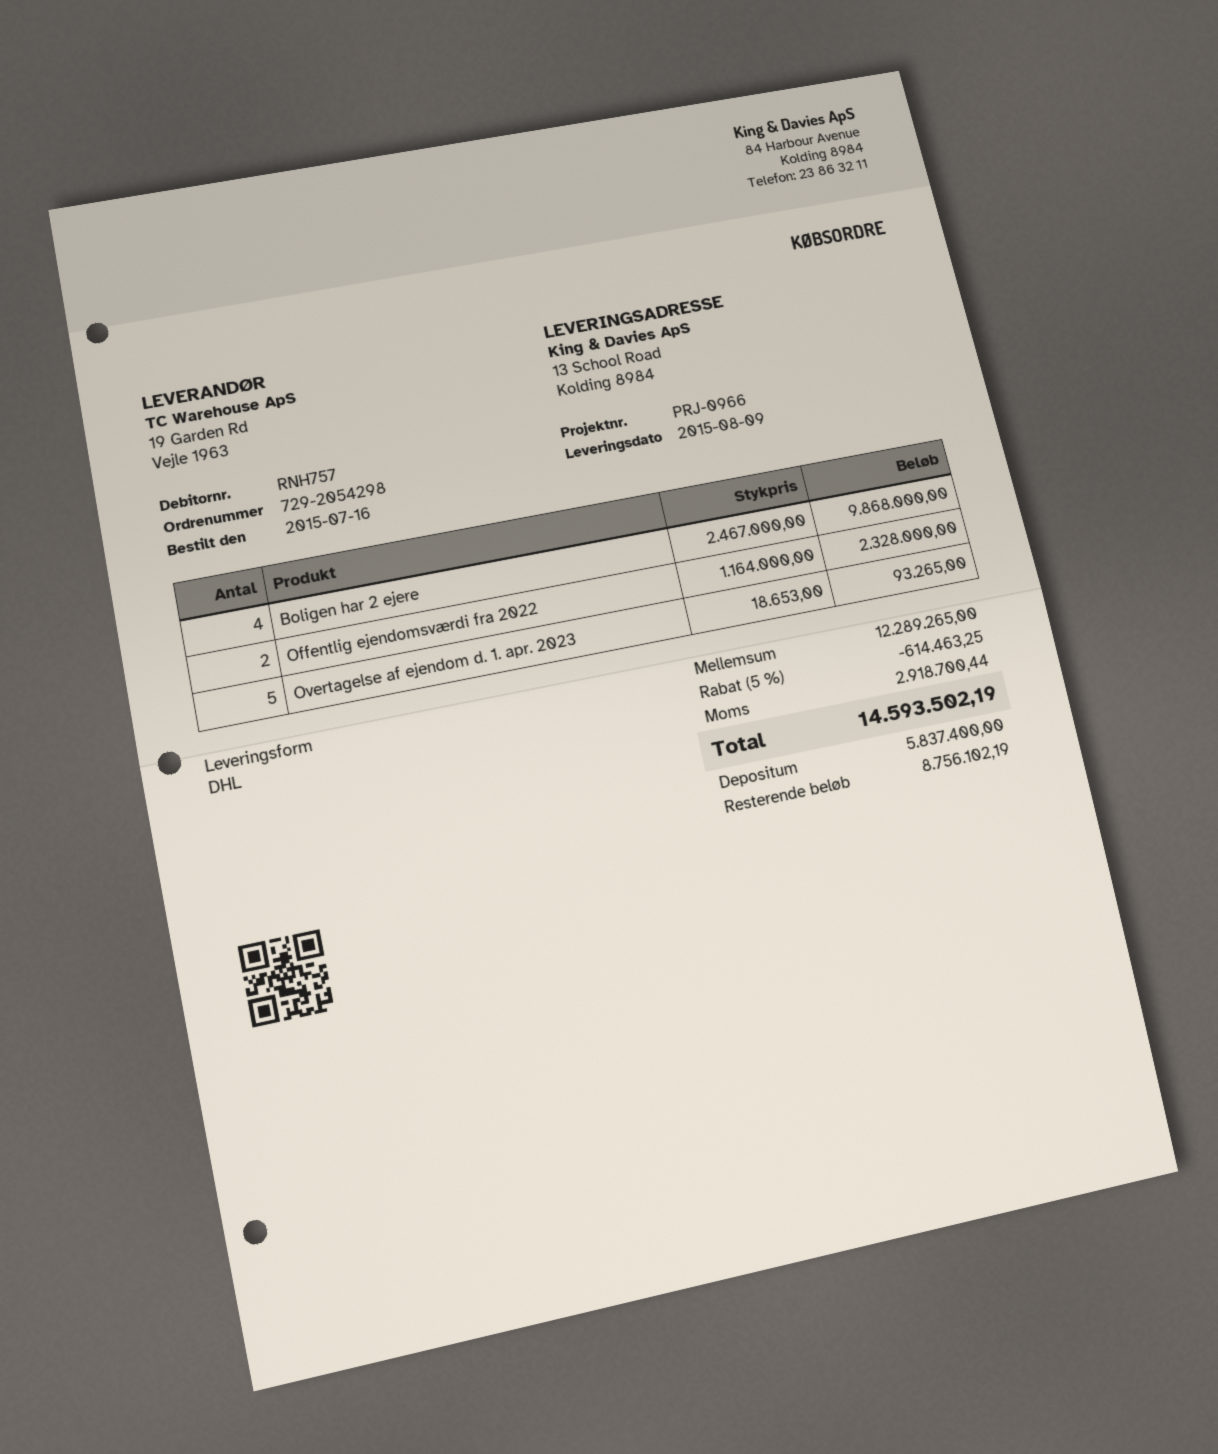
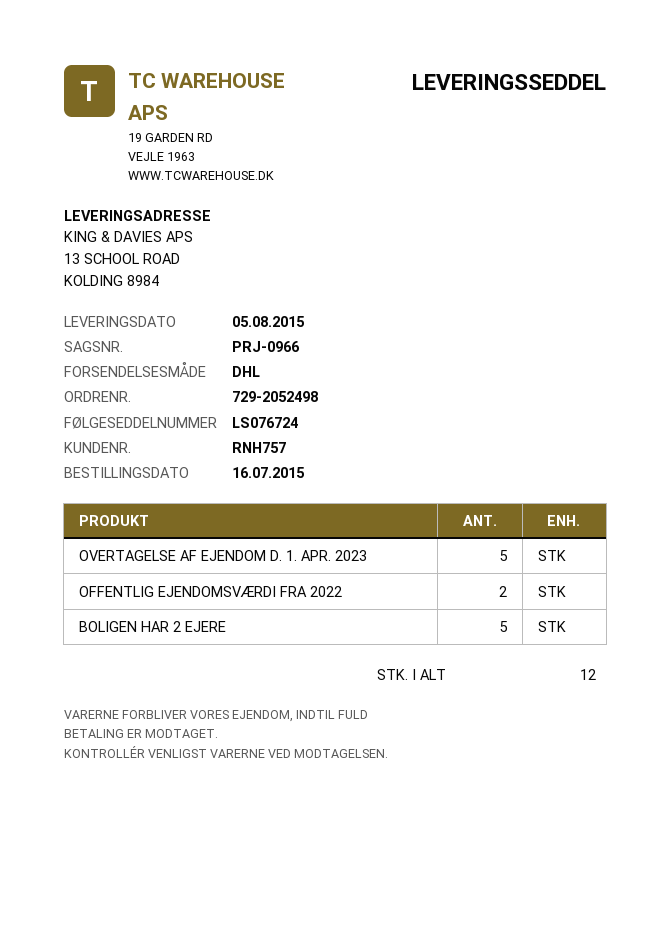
order number: 729-2054298 -> 729-2052498
delivery date: 2015-08-09 -> 2015-08-05
Boligen har 2 ejere: 4 -> 5

